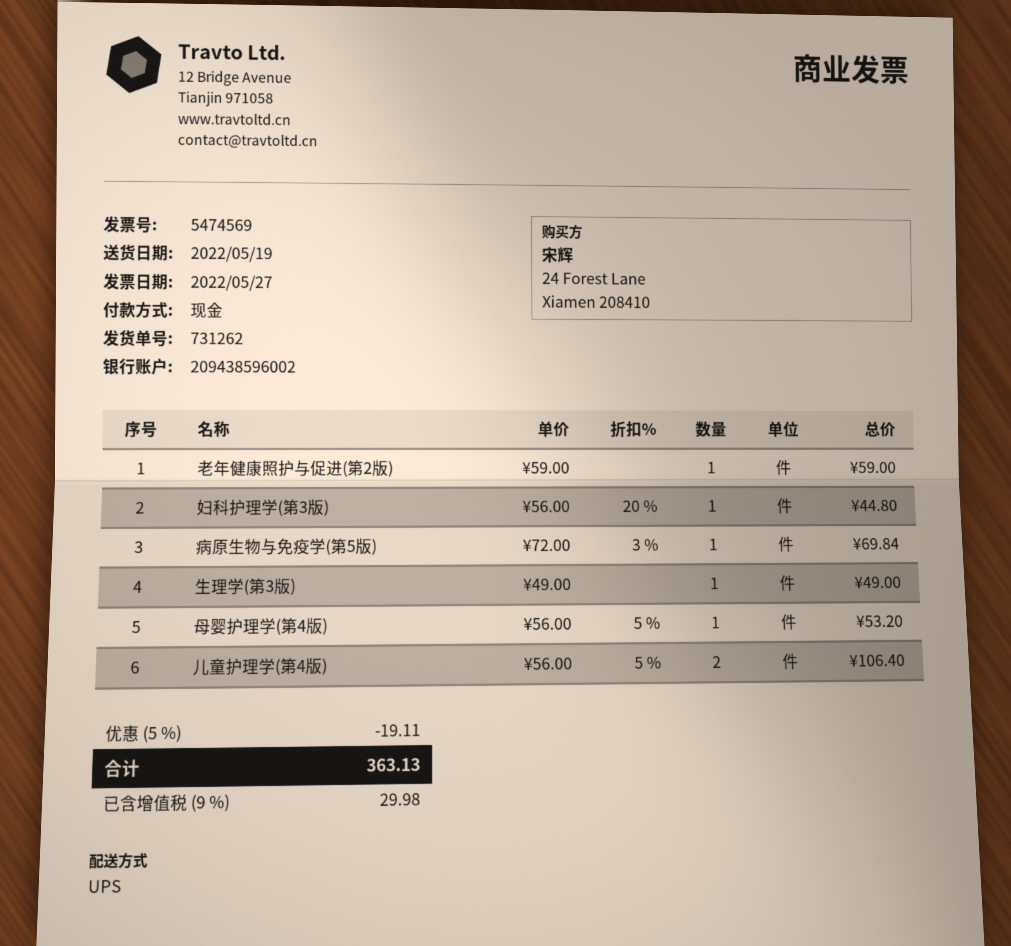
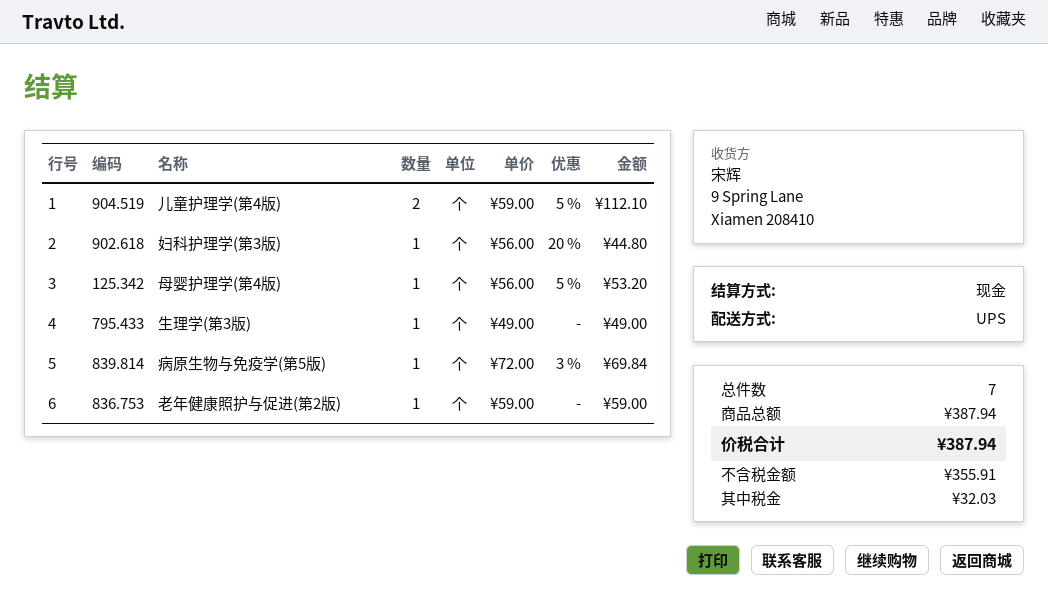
儿童护理学(第4版): 2 x 56.00 - 5% = 106.40 -> 2 x 59.00 - 5% = 112.10
discount: 5% = 19.11 -> none
tax: 29.98 -> 32.03
total: 363.13 -> 387.94

